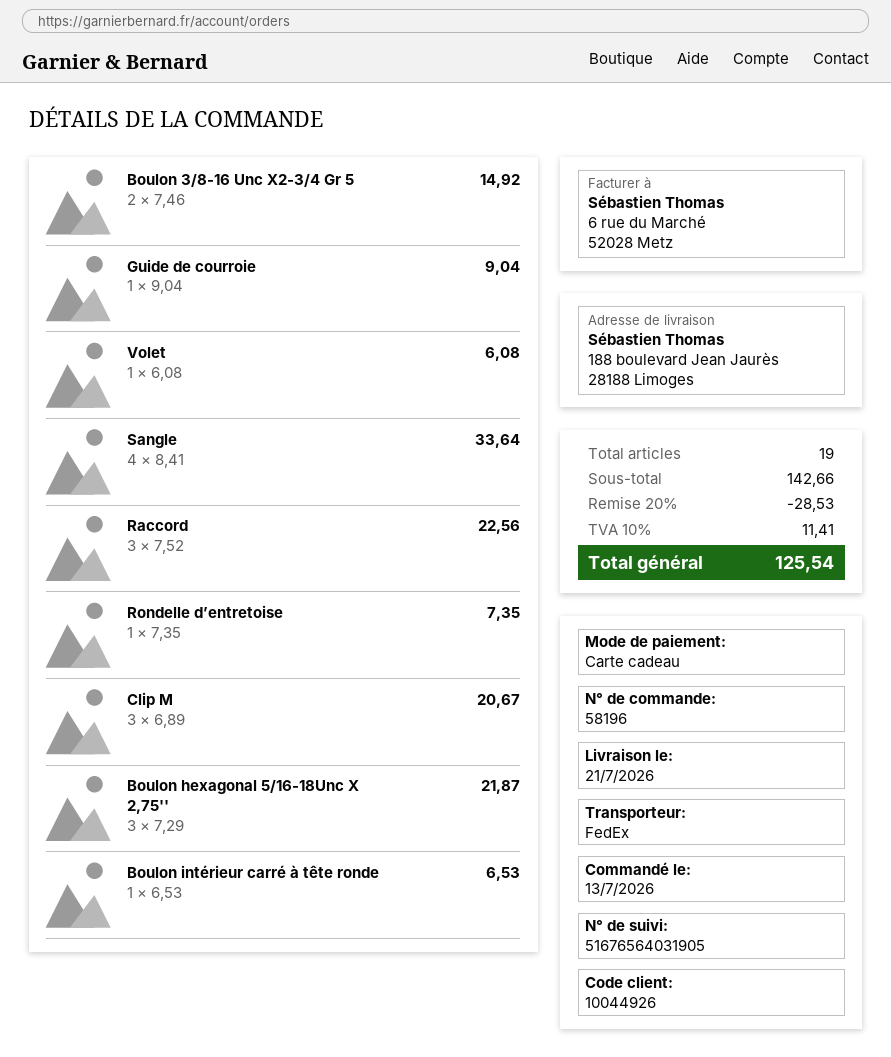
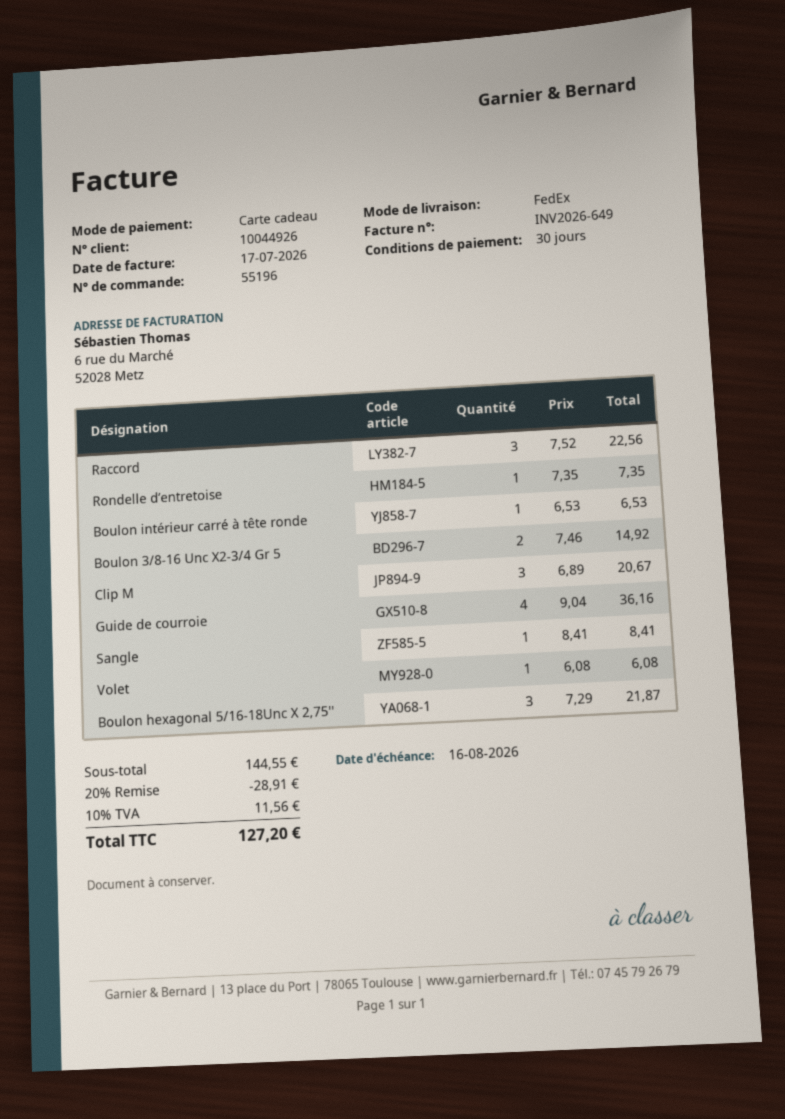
order number: 58196 -> 55196
Guide de courroie: 1 x 9.04 = 9.04 -> 4 x 9.04 = 36.16
Sangle: 4 x 8.41 = 33.64 -> 1 x 8.41 = 8.41
subtotal: 142.66 -> 144.55
discount: 20% = 28.53 -> 20% = 28.91
tax: 10% = 11.41 -> 10% = 11.56
total: 125.54 -> 127.20

